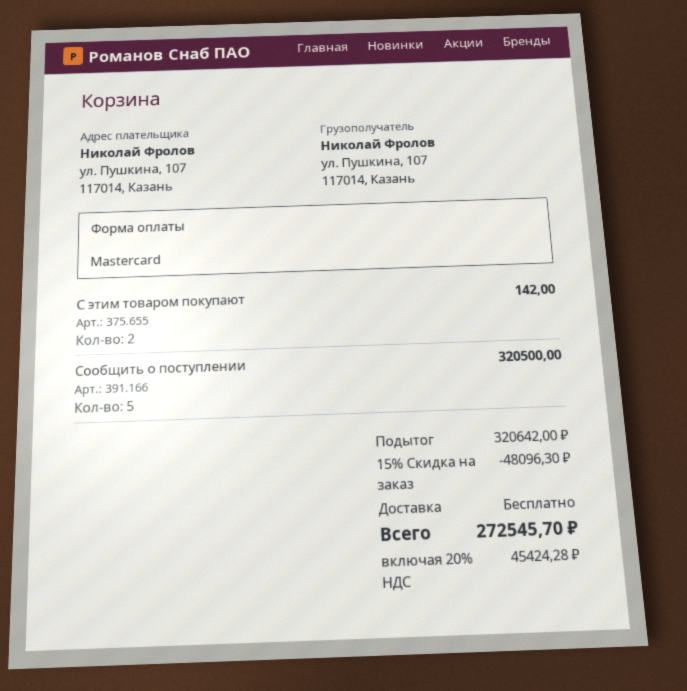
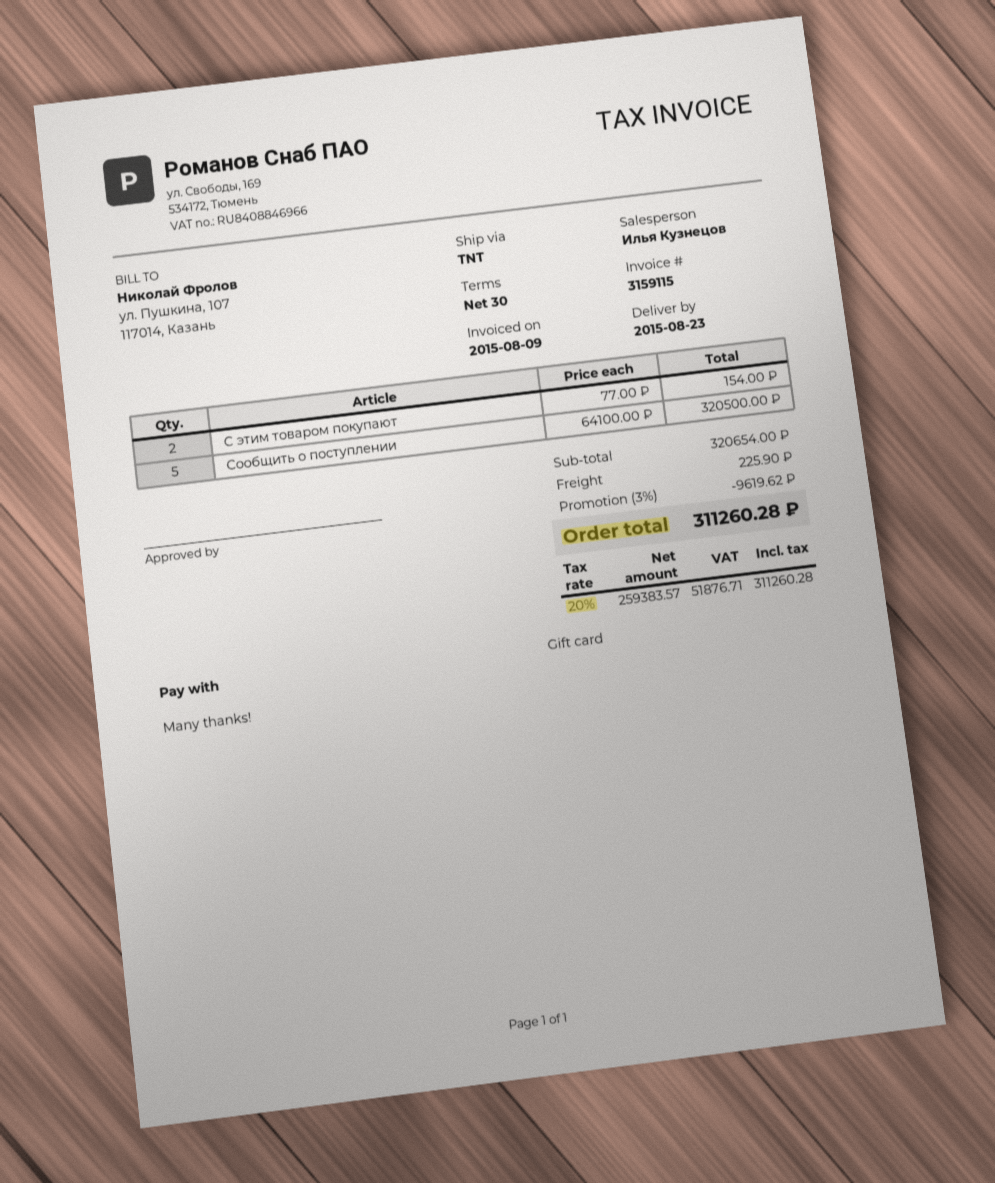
payment method: Mastercard -> gift card
С этим товаром покупают: 2 for 142.00 -> 2 for 154.00
subtotal: 320642.00 -> 320654.00
discount: 15% = 48096.30 -> 3% = 9619.62
shipping: 0.00 -> 225.90
tax: 20% = 45424.28 -> 20% = 51876.71
total: 272545.70 -> 311260.28

